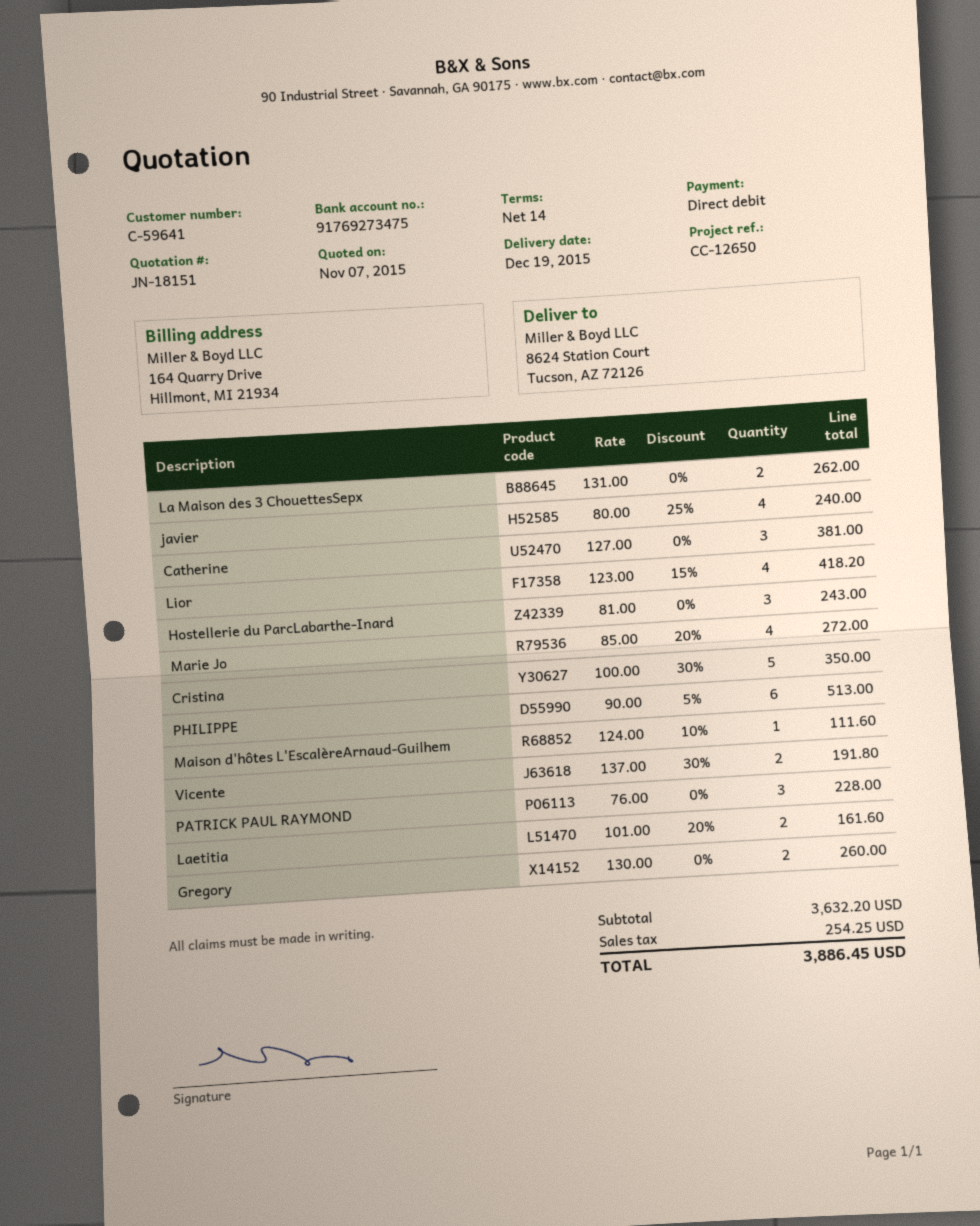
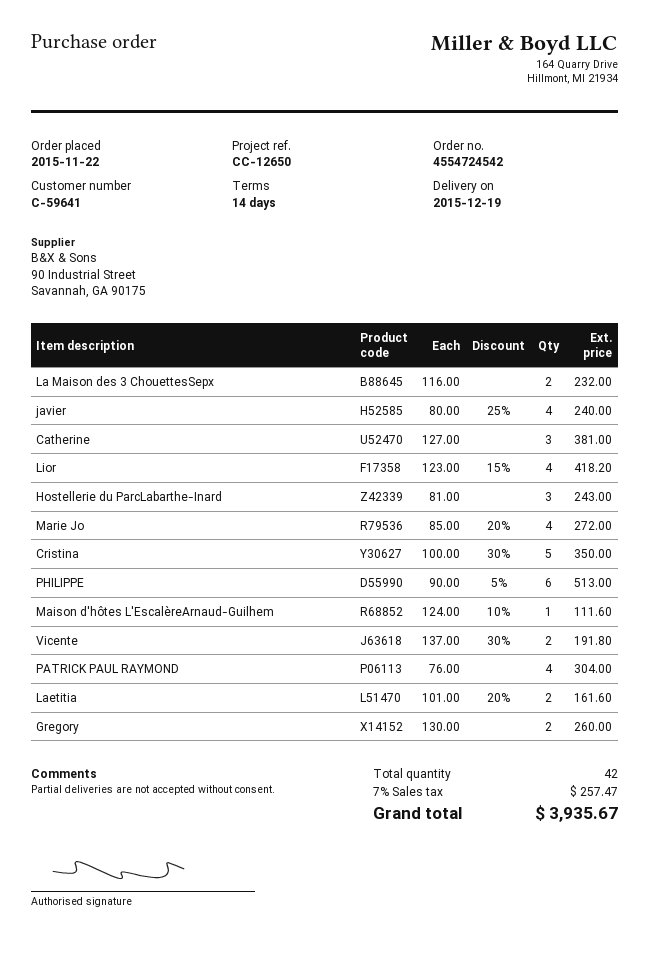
La Maison des 3 ChouettesSepx: 2 x 131.00 = 262.00 -> 2 x 116.00 = 232.00
PATRICK PAUL RAYMOND: 3 x 76.00 = 228.00 -> 4 x 76.00 = 304.00
tax: 254.25 -> 257.47
total: 3886.45 -> 3935.67

